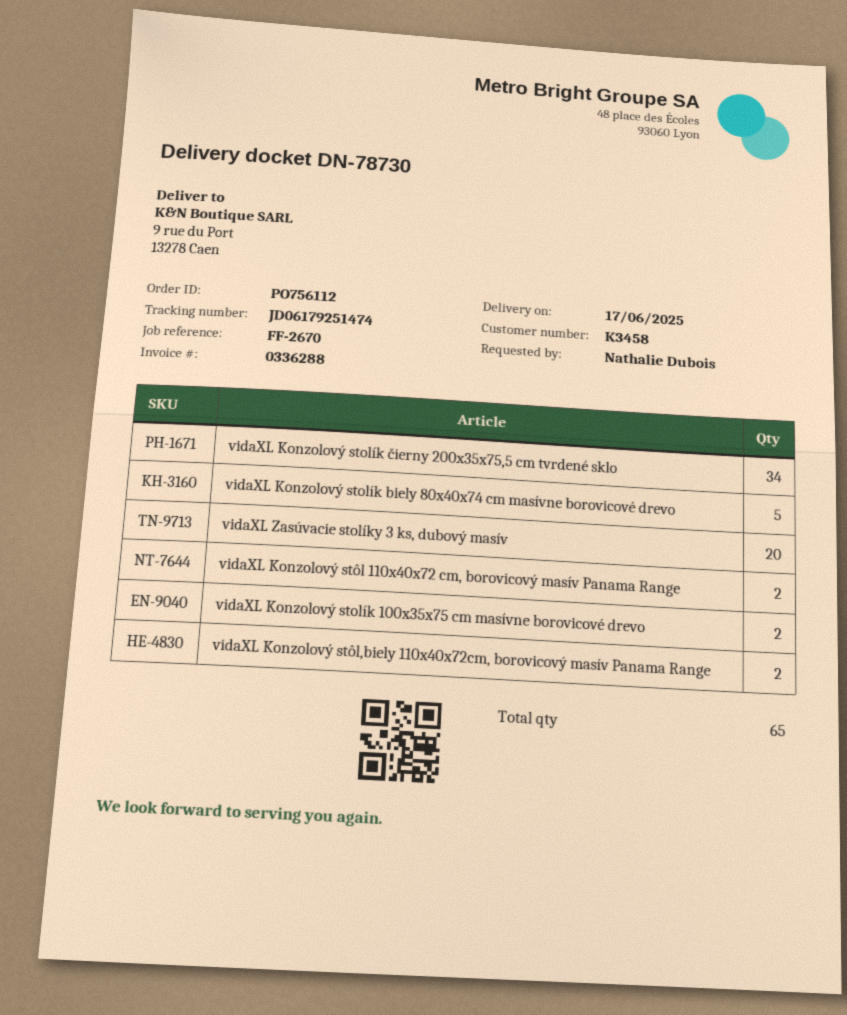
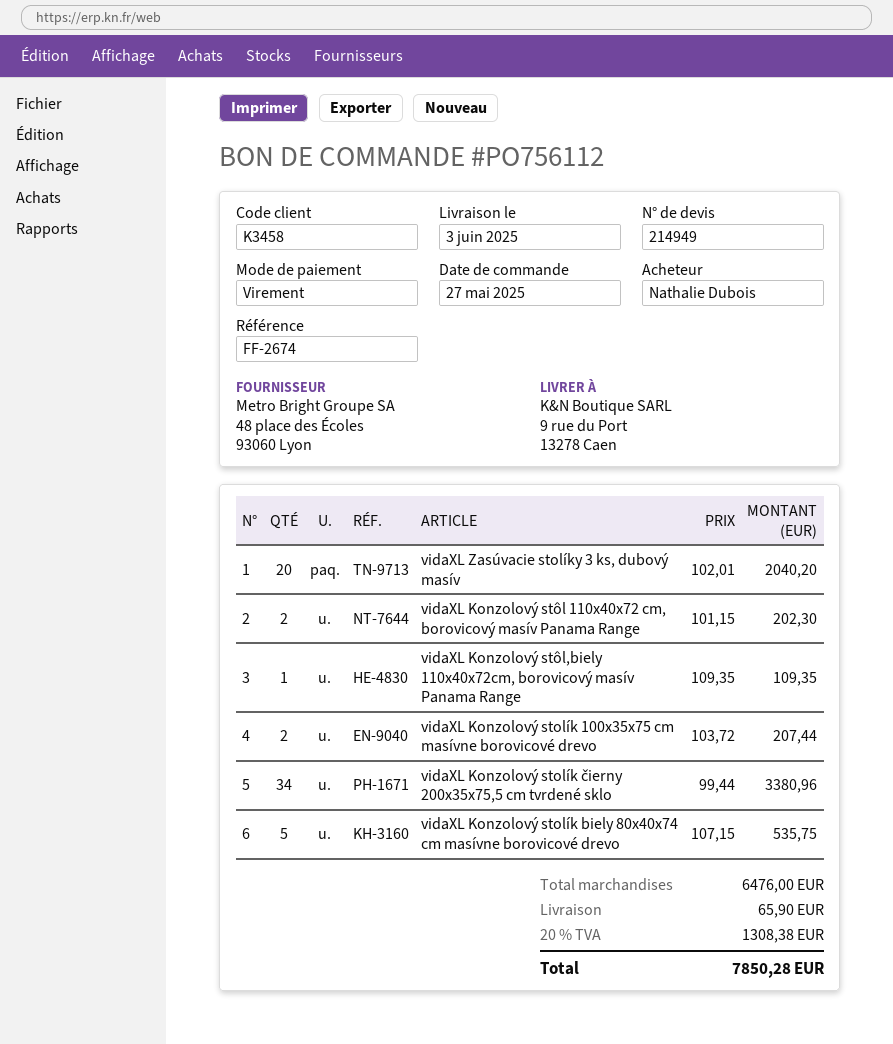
delivery date: 2025-06-17 -> 2025-06-03
reference: FF-2670 -> FF-2674
vidaXL Konzolový stôl,biely 110x40x72cm, borovicový masív Panama Range: 2 -> 1

